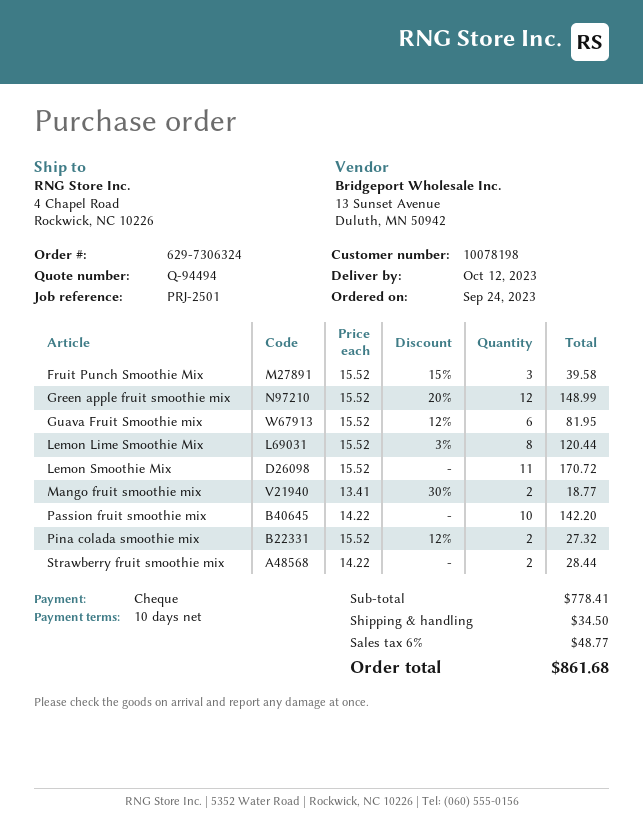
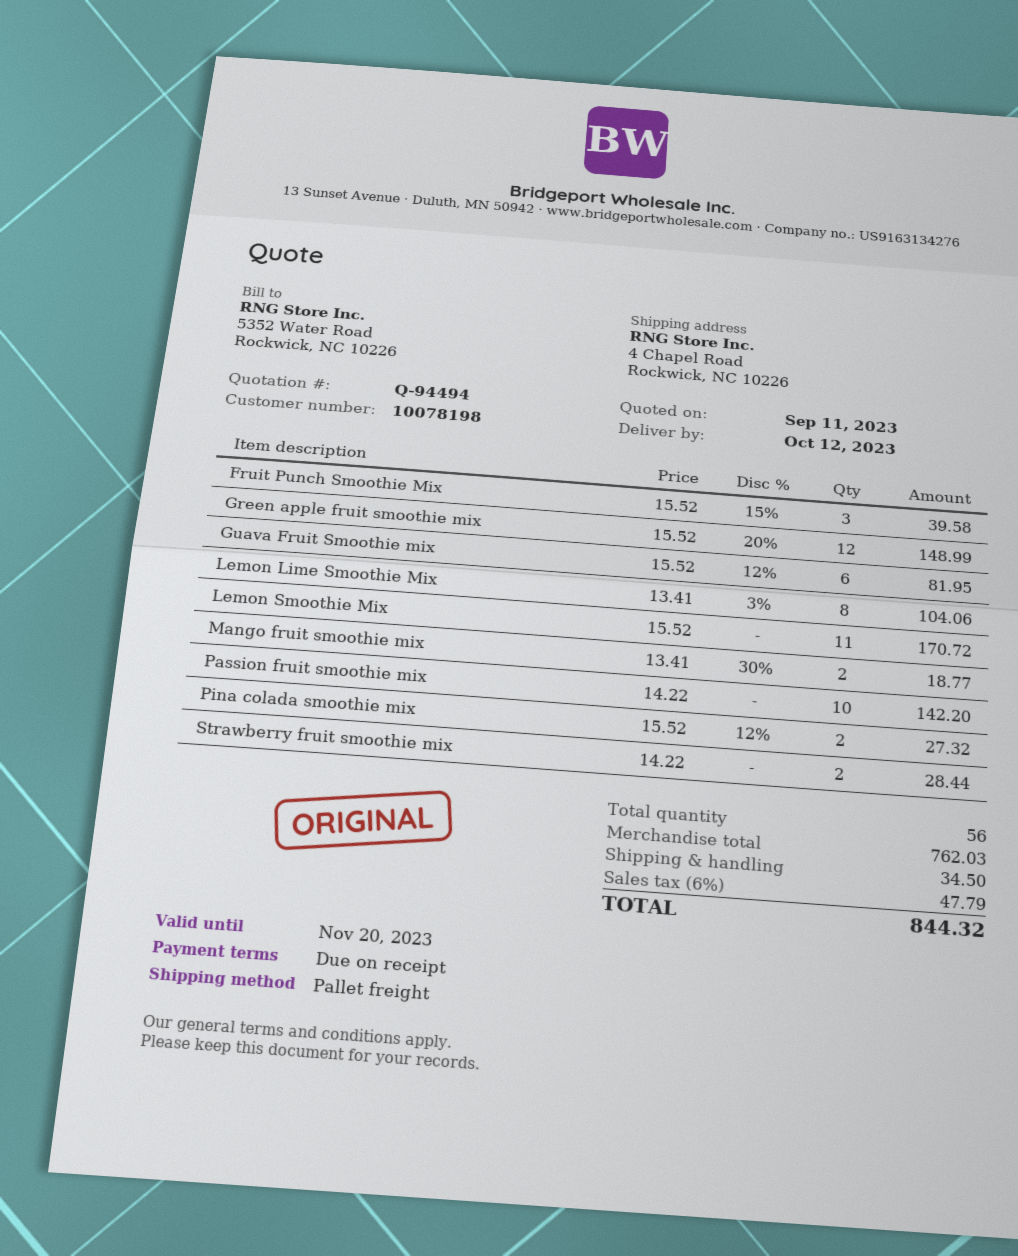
payment terms: 10 days -> on receipt
Lemon Lime Smoothie Mix: 8 x 15.52 - 3% = 120.44 -> 8 x 13.41 - 3% = 104.06
subtotal: 778.41 -> 762.03
tax: 6% = 48.77 -> 6% = 47.79
total: 861.68 -> 844.32

